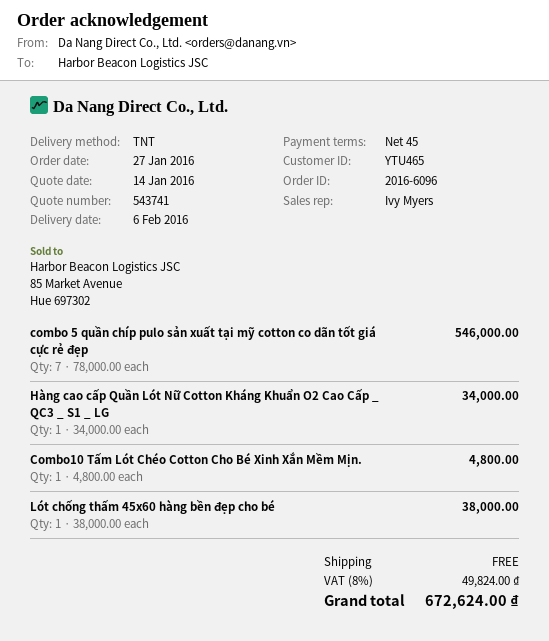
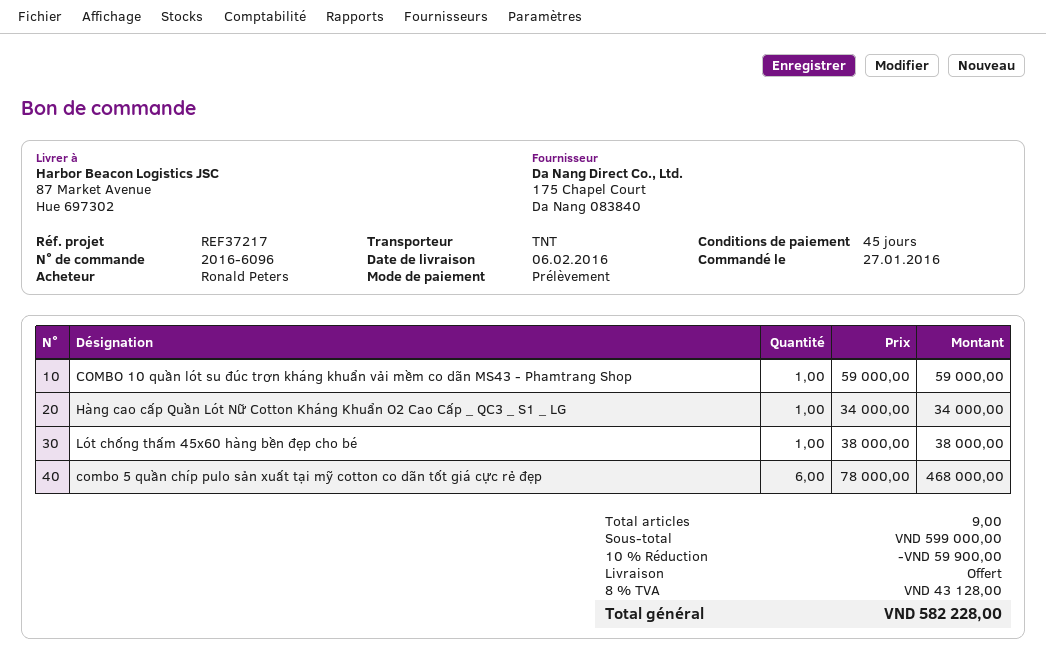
combo 5 quần chíp pulo sản xuất tại mỹ cotton co dãn tốt giá cực rẻ đẹp: 7 x 78000.00 = 546000.00 -> 6 x 78000.00 = 468000.00
Combo10 Tấm Lót Chéo Cotton Cho Bé Xinh Xắn Mềm Mịn.: 1 x 4800.00 = 4800.00 -> none
COMBO 10 quần lót su đúc trơn kháng khuẩn vải mềm co dãn MS43 - Phamtrang Shop: none -> 1 x 59000.00 = 59000.00
discount: none -> 10% = 59900.00
tax: 8% = 49824.00 -> 8% = 43128.00
total: 672624.00 -> 582228.00

